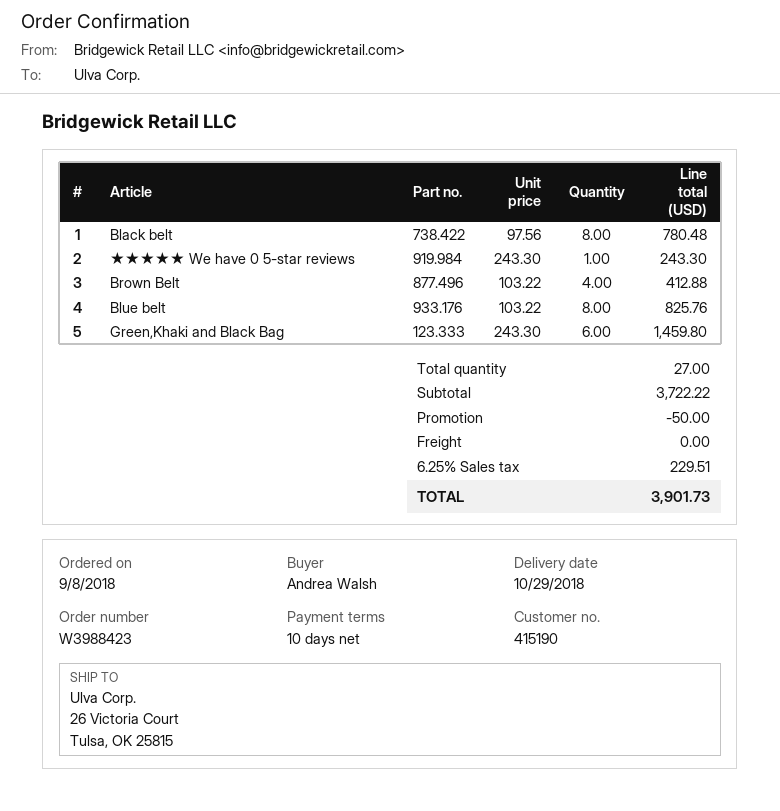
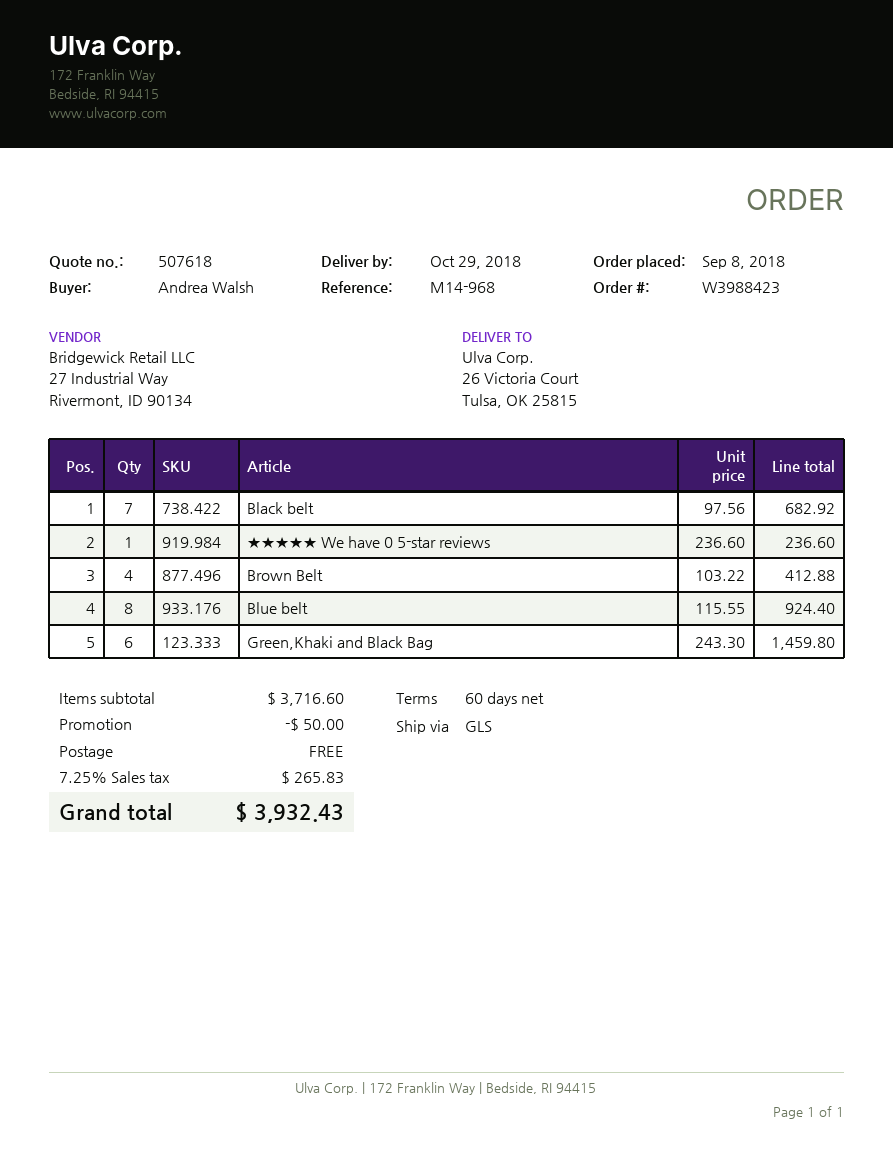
payment terms: 10 days -> 60 days
Black belt: 8 x 97.56 = 780.48 -> 7 x 97.56 = 682.92
★★★★★ We have 0 5-star reviews: 1 x 243.30 = 243.30 -> 1 x 236.60 = 236.60
Blue belt: 8 x 103.22 = 825.76 -> 8 x 115.55 = 924.40
subtotal: 3722.22 -> 3716.60
tax: 6.25% = 229.51 -> 7.25% = 265.83
total: 3901.73 -> 3932.43

